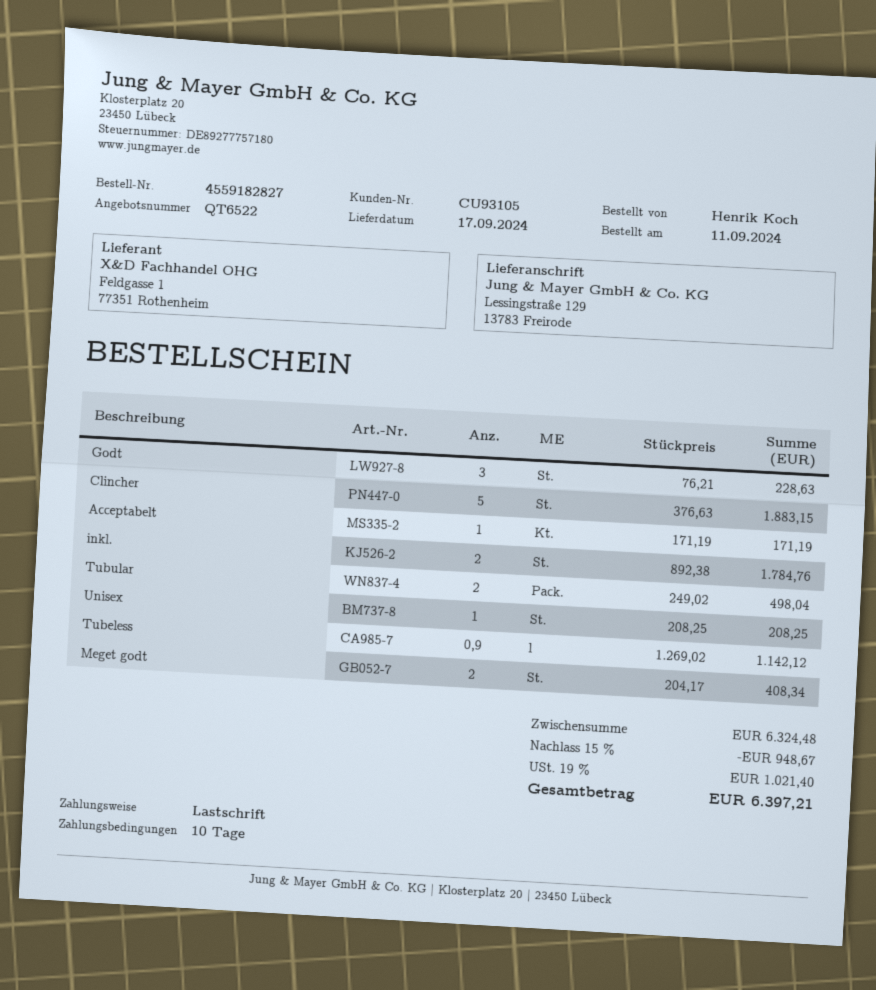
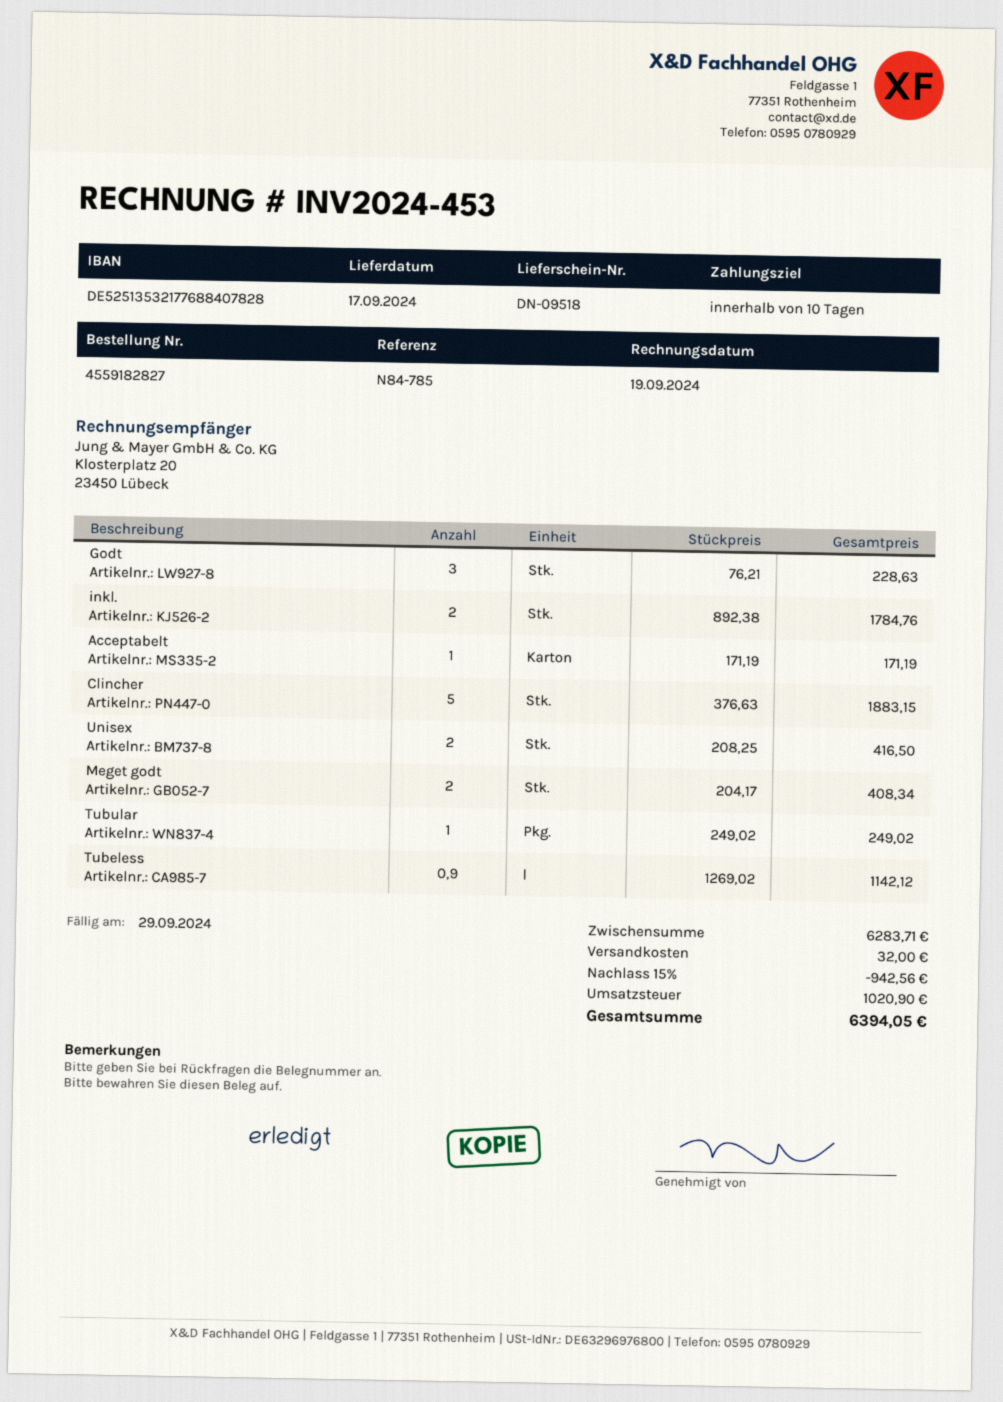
Tubular: 2 x 249.02 = 498.04 -> 1 x 249.02 = 249.02
Unisex: 1 x 208.25 = 208.25 -> 2 x 208.25 = 416.50
subtotal: 6324.48 -> 6283.71
discount: 15% = 948.67 -> 15% = 942.56
shipping: none -> 32.00
tax: 1021.40 -> 1020.90
total: 6397.21 -> 6394.05

